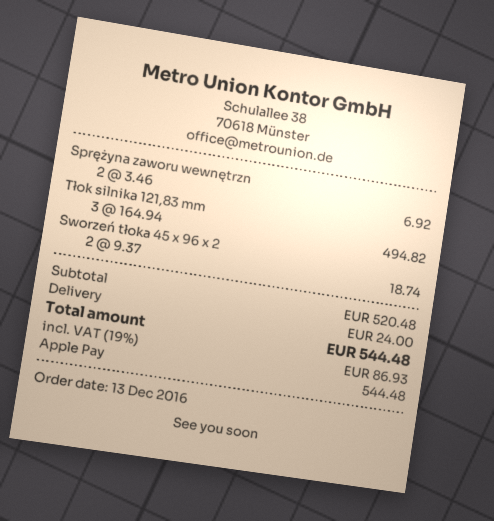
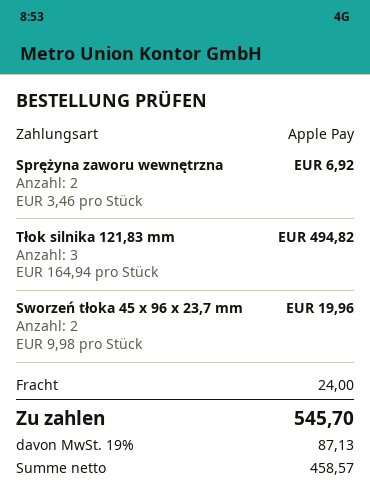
Sworzeń tłoka 45 x 96 x 2: 2 x 9.37 = 18.74 -> 2 x 9.98 = 19.96
tax: 19% = 86.93 -> 19% = 87.13
total: 544.48 -> 545.70

